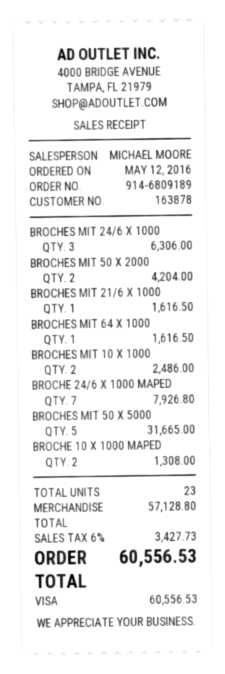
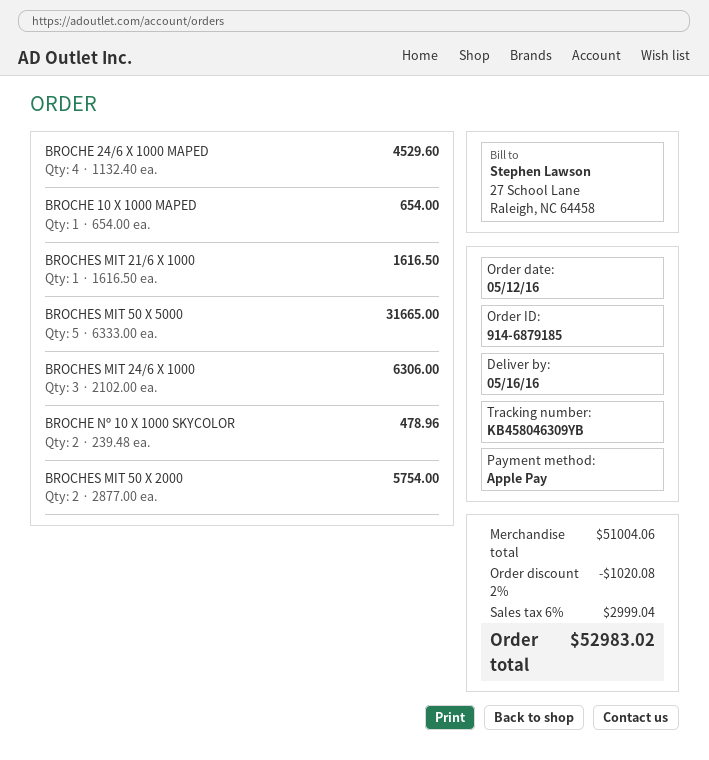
order number: 914-6809189 -> 914-6879185
payment method: Visa -> Apple Pay
BROCHES MIT 50 X 2000: 2 for 4204.00 -> 2 for 5754.00
BROCHES MIT 64 X 1000: 1 for 1616.50 -> none
BROCHES MIT 10 X 1000: 2 for 2486.00 -> none
BROCHE 24/6 X 1000 MAPED: 7 for 7926.80 -> 4 for 4529.60
BROCHE 10 X 1000 MAPED: 2 for 1308.00 -> 1 for 654.00
BROCHE Nº 10 X 1000 SKYCOLOR: none -> 2 for 478.96
subtotal: 57128.80 -> 51004.06
discount: none -> 2% = 1020.08
tax: 6% = 3427.73 -> 6% = 2999.04
total: 60556.53 -> 52983.02

